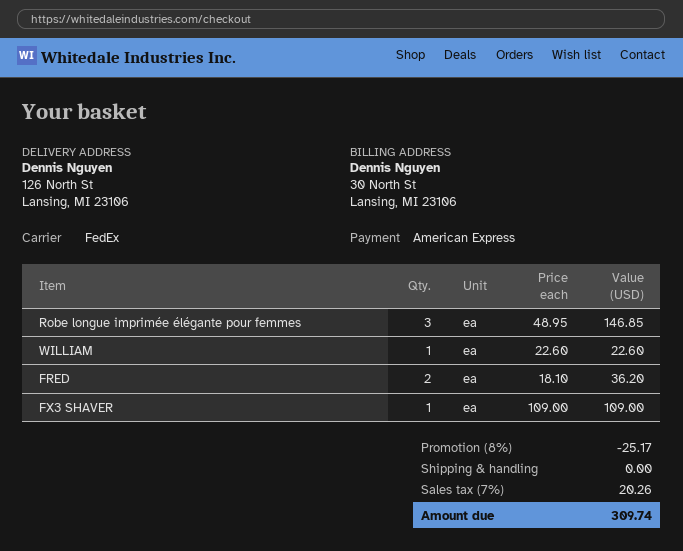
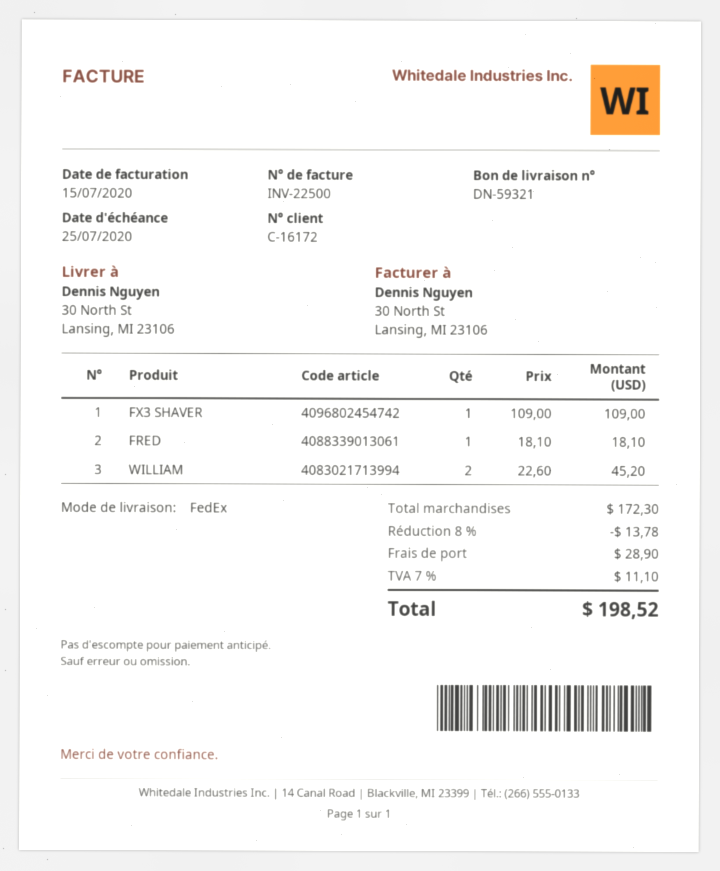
ship to: 126 North St, Lansing, MI 23106 -> 30 North St, Lansing, MI 23106
Robe longue imprimée élégante pour femmes: 3 x 48.95 = 146.85 -> none
WILLIAM: 1 x 22.60 = 22.60 -> 2 x 22.60 = 45.20
FRED: 2 x 18.10 = 36.20 -> 1 x 18.10 = 18.10
discount: 8% = 25.17 -> 8% = 13.78
shipping: 0.00 -> 28.90
tax: 7% = 20.26 -> 7% = 11.10
total: 309.74 -> 198.52

